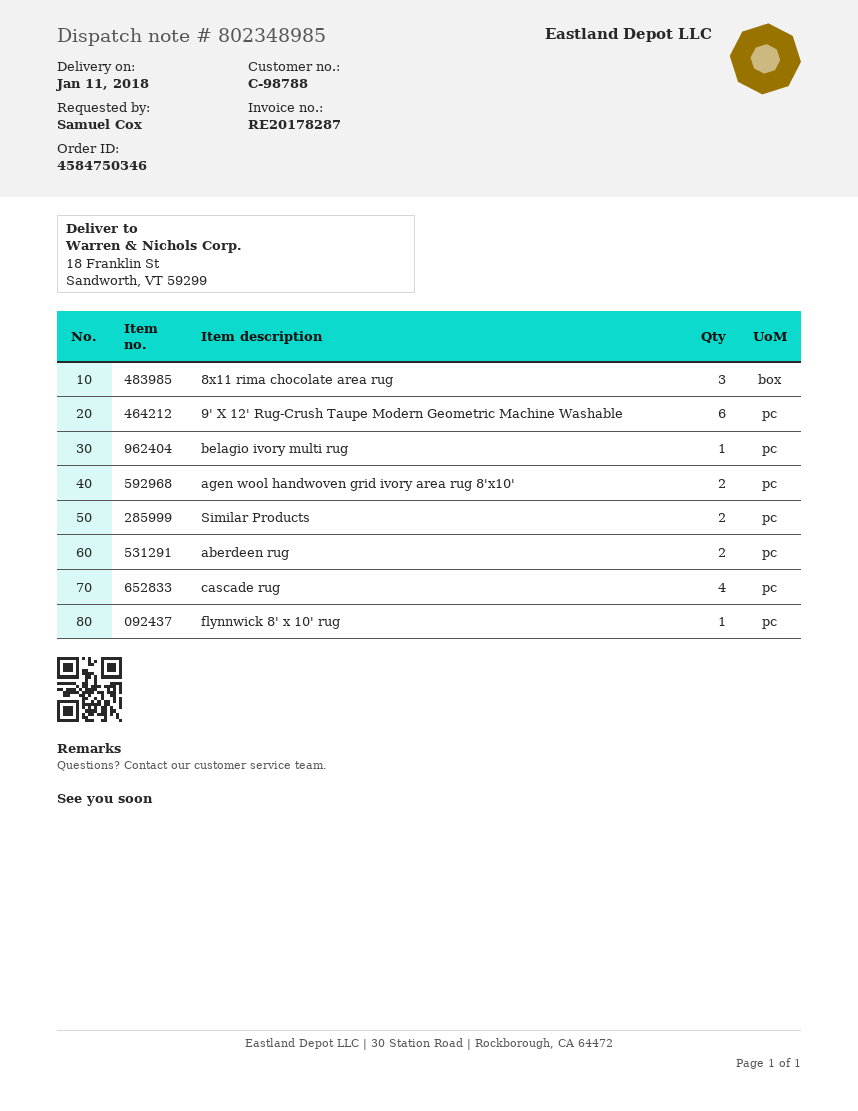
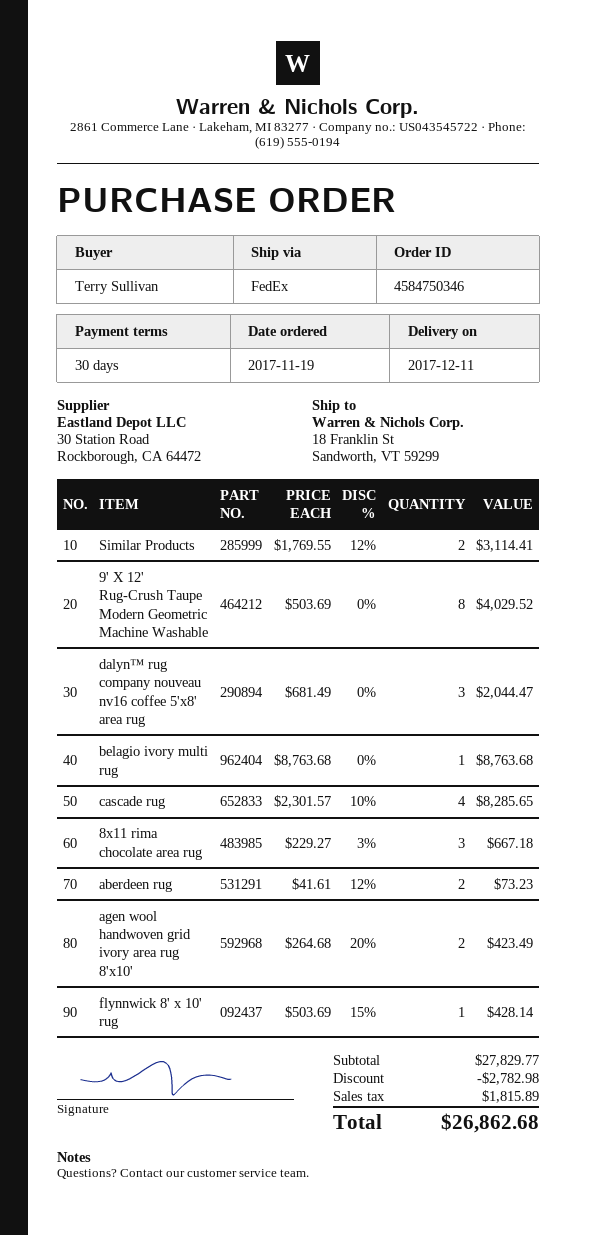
delivery date: 2018-01-11 -> 2017-12-11
ordered by: Samuel Cox -> Terry Sullivan
9' X 12' Rug-Crush Taupe Modern Geometric Machine Washable: 6 -> 8
dalyn™ rug company nouveau nv16 coffee 5'x8' area rug: none -> 3

